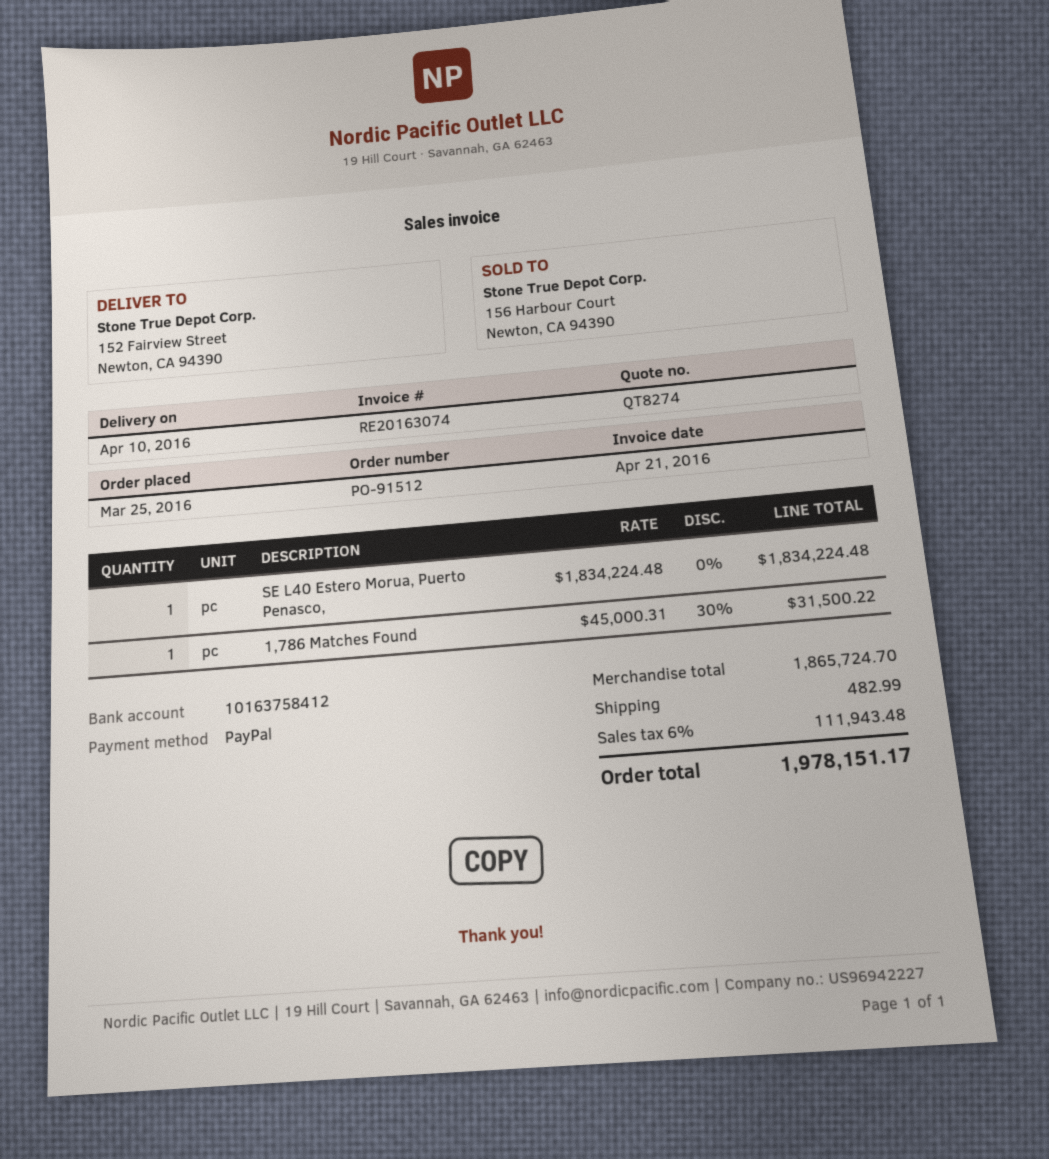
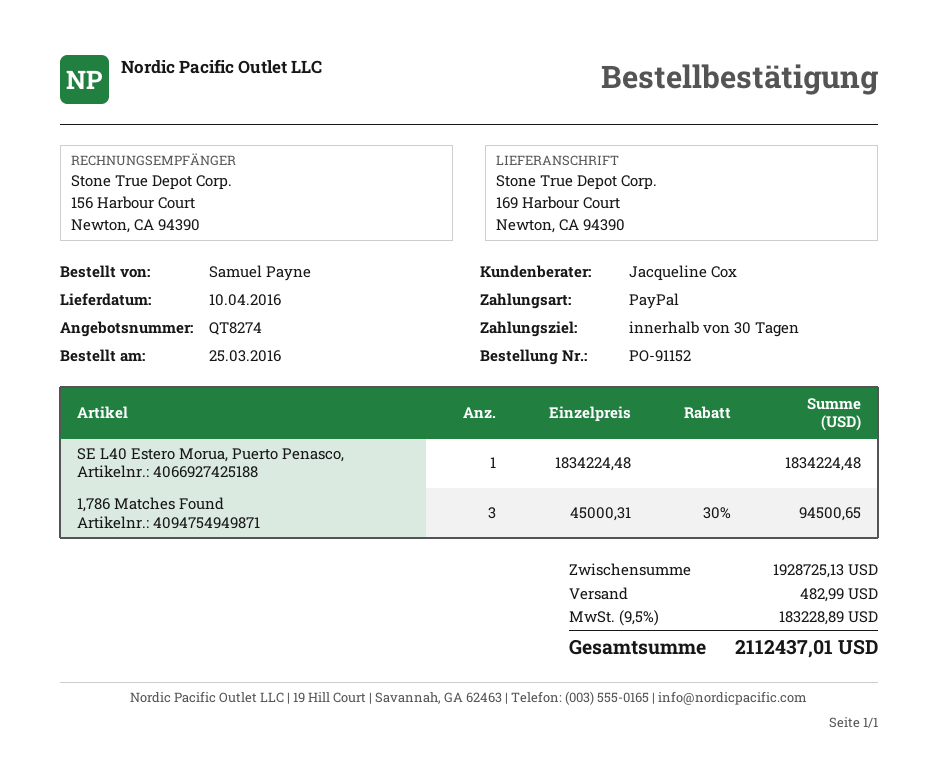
order number: PO-91512 -> PO-91152
ship to: 152 Fairview Street, Newton, CA 94390 -> 169 Harbour Court, Newton, CA 94390
1,786 Matches Found: 1 x 45000.31 - 30% = 31500.22 -> 3 x 45000.31 - 30% = 94500.65
subtotal: 1865724.70 -> 1928725.13
tax: 6% = 111943.48 -> 9.5% = 183228.89
total: 1978151.17 -> 2112437.01

